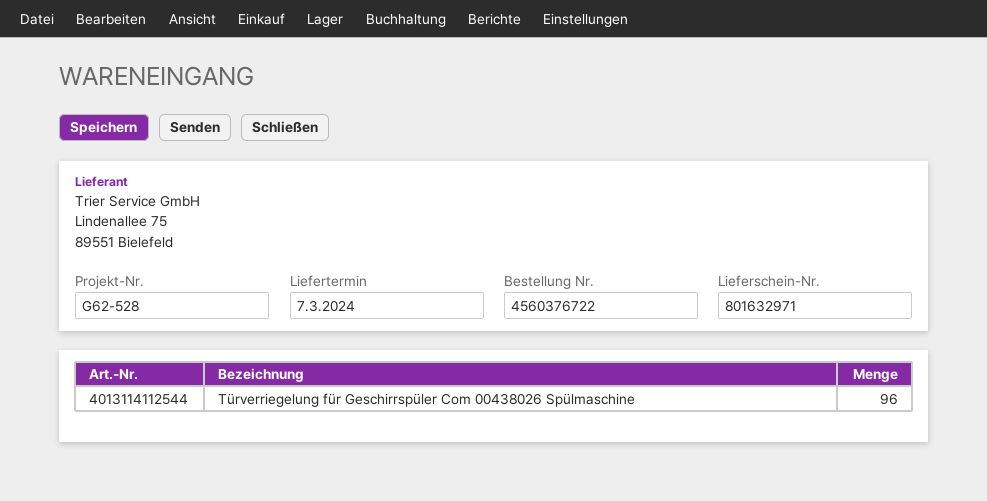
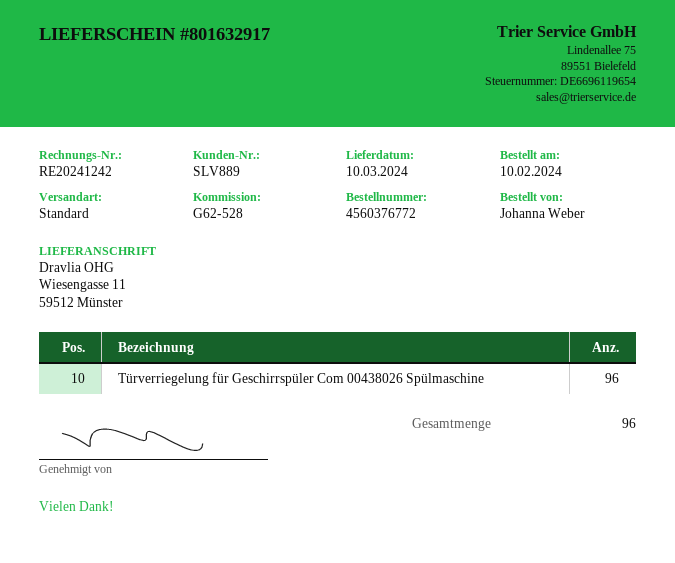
order number: 4560376722 -> 4560376772
delivery note number: 801632971 -> 801632917
delivery date: 2024-03-07 -> 2024-03-10

